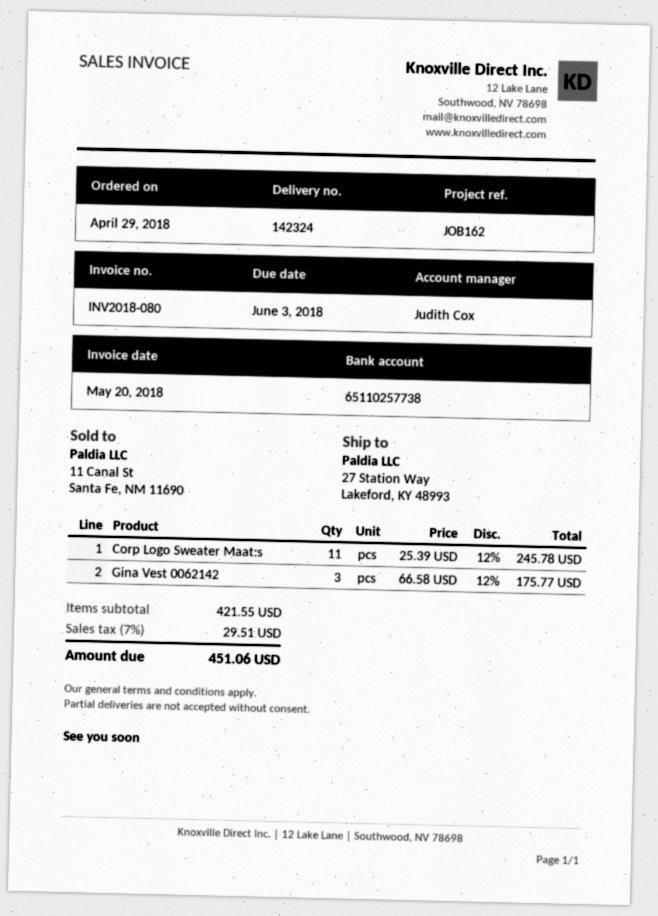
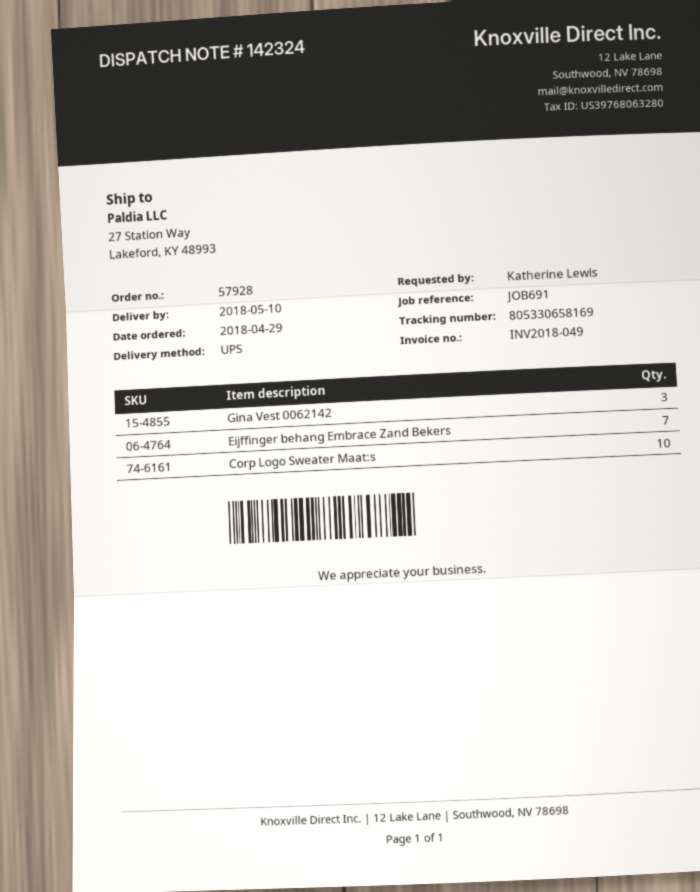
invoice number: INV2018-080 -> INV2018-049
reference: JOB162 -> JOB691
Corp Logo Sweater Maat:s: 11 -> 10
Eijffinger behang Embrace Zand Bekers: none -> 7

